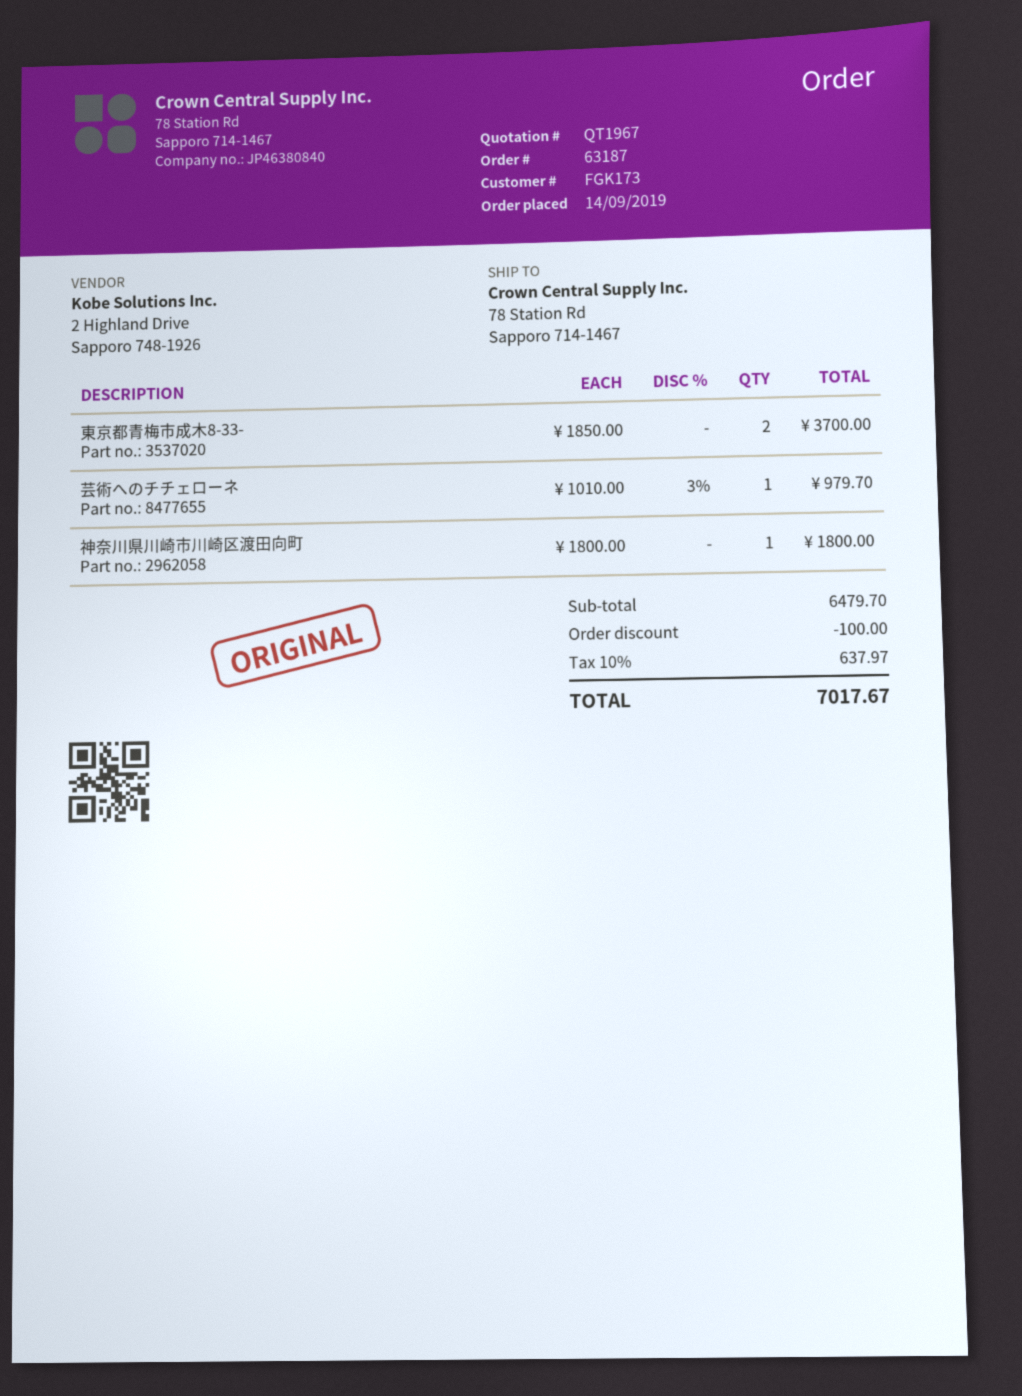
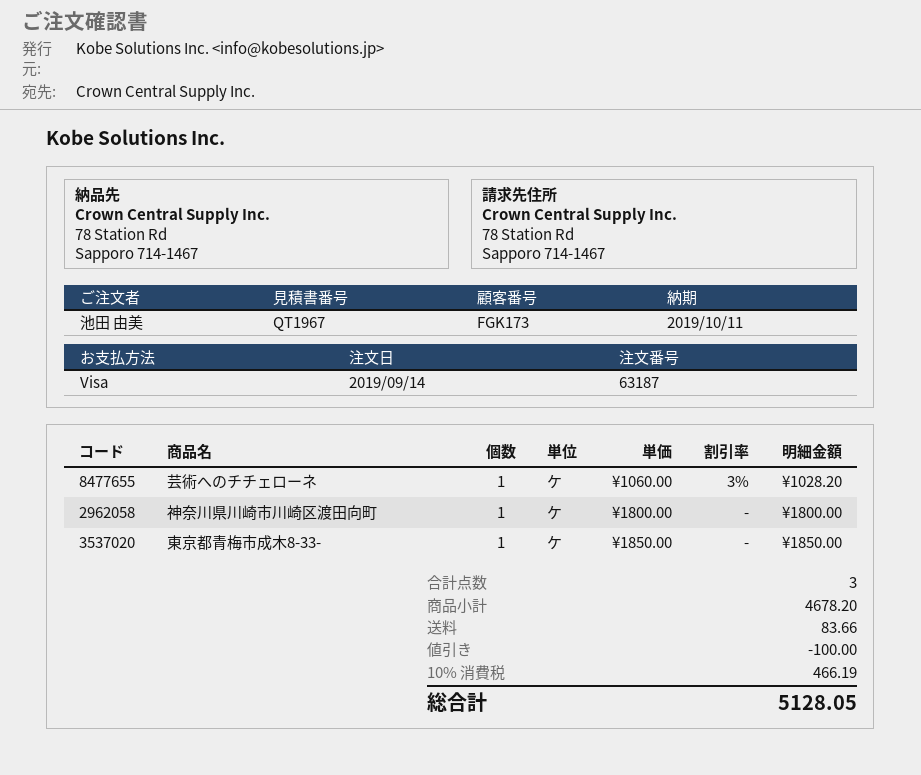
東京都青梅市成木8-33-: 2 x 1850.00 = 3700.00 -> 1 x 1850.00 = 1850.00
芸術へのチチェローネ: 1 x 1010.00 - 3% = 979.70 -> 1 x 1060.00 - 3% = 1028.20
subtotal: 6479.70 -> 4678.20
shipping: none -> 83.66
tax: 10% = 637.97 -> 10% = 466.19
total: 7017.67 -> 5128.05

